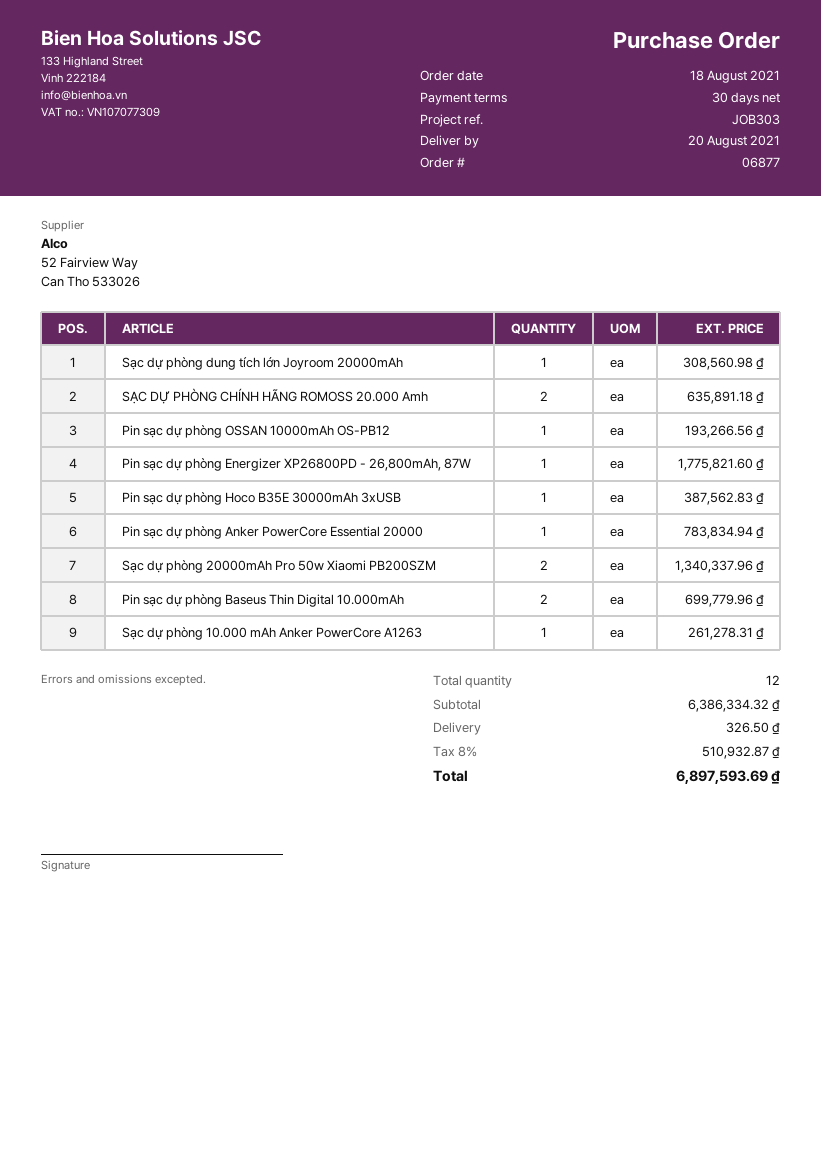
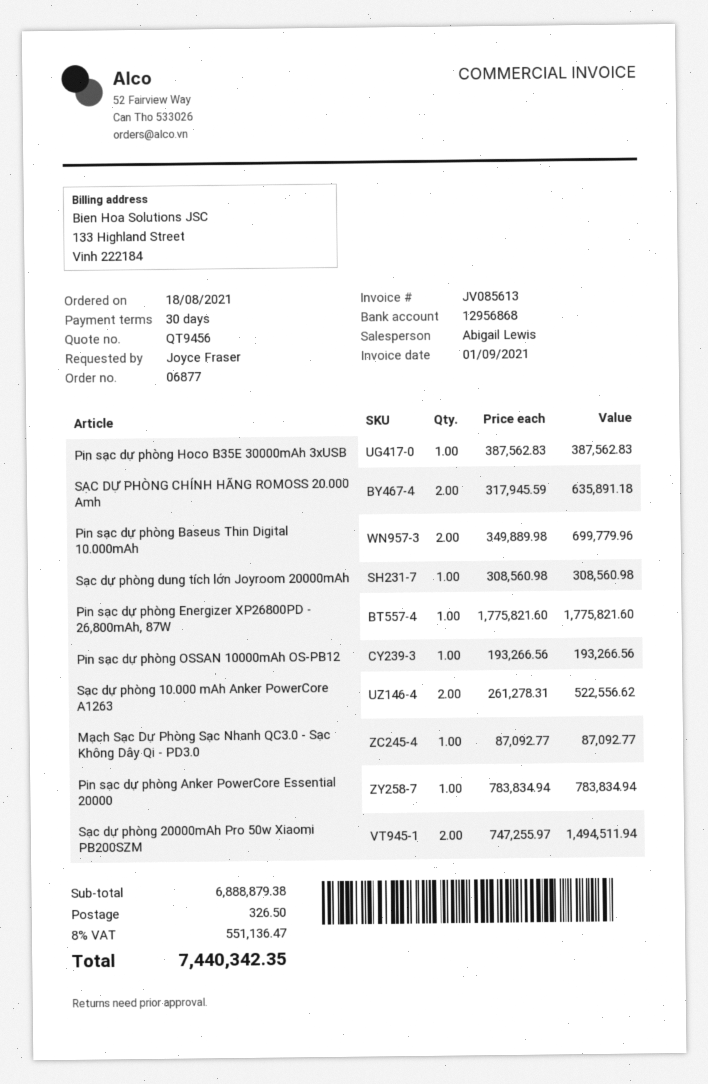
Sạc dự phòng 20000mAh Pro 50w Xiaomi PB200SZM: 2 for 1340337.96 -> 2 for 1494511.94
Sạc dự phòng 10.000 mAh Anker PowerCore A1263: 1 for 261278.31 -> 2 for 522556.62
Mạch Sạc Dự Phòng Sạc Nhanh QC3.0 - Sạc Không Dây Qi - PD3.0: none -> 1 for 87092.77
subtotal: 6386334.32 -> 6888879.38
tax: 8% = 510932.87 -> 8% = 551136.47
total: 6897593.69 -> 7440342.35

